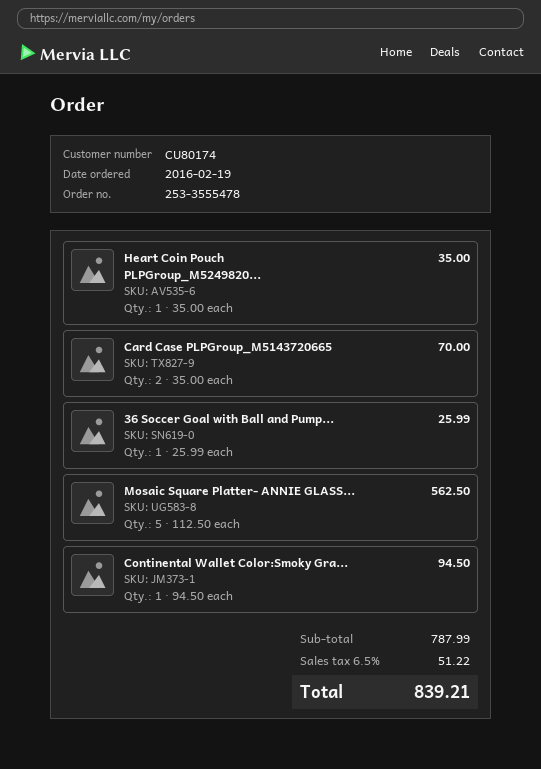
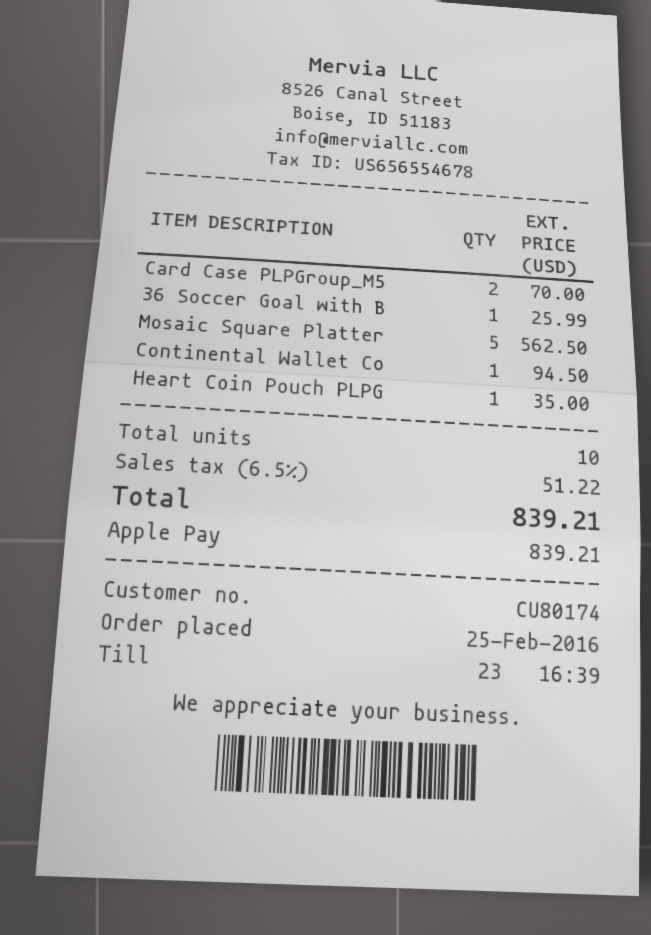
order date: 2016-02-19 -> 2016-02-25

